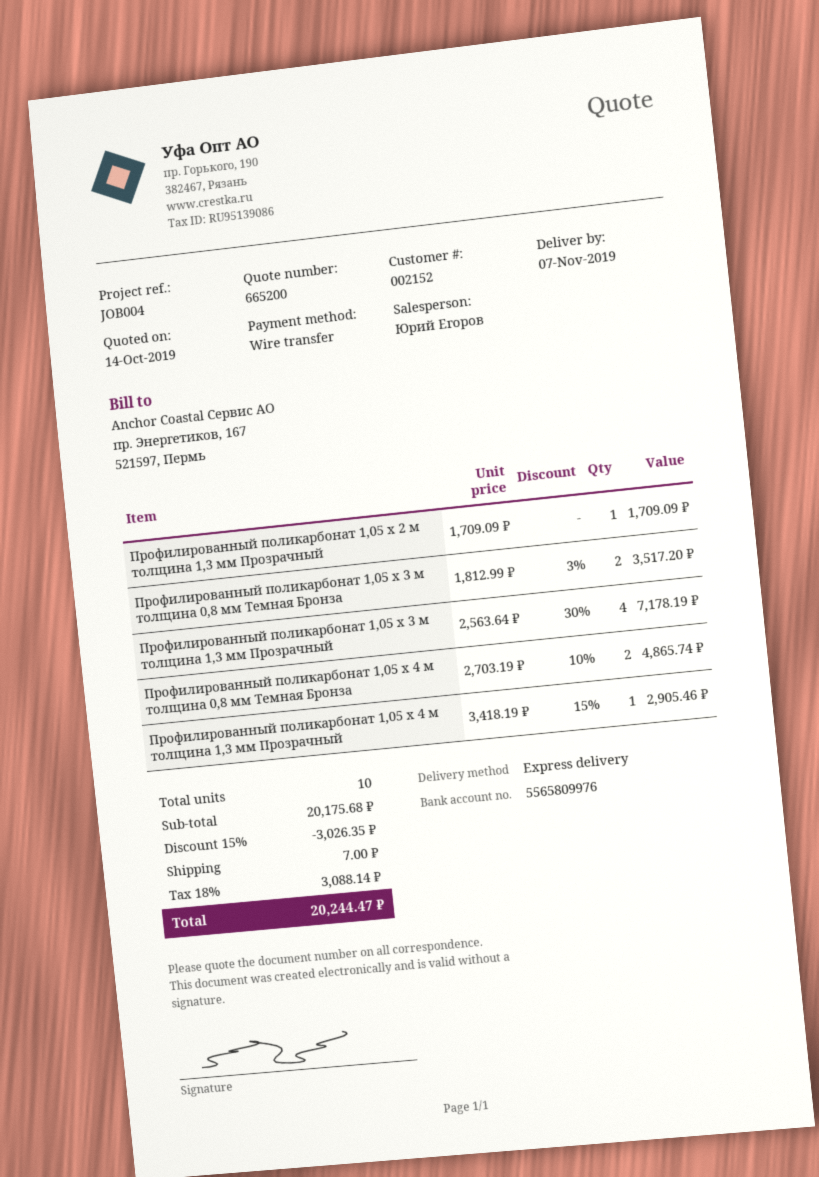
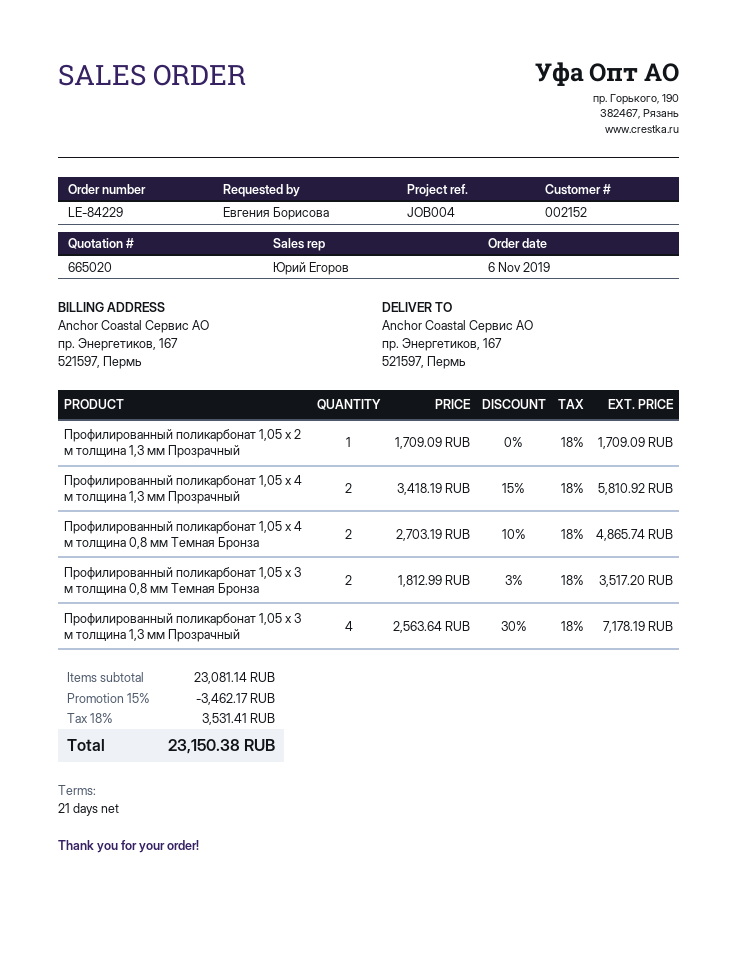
quote number: 665200 -> 665020
Профилированный поликарбонат 1,05 x 4 м толщина 1,3 мм Прозрачный: 1 x 3418.19 - 15% = 2905.46 -> 2 x 3418.19 - 15% = 5810.92
subtotal: 20175.68 -> 23081.14
discount: 15% = 3026.35 -> 15% = 3462.17
shipping: 7.00 -> none
tax: 18% = 3088.14 -> 18% = 3531.41
total: 20244.47 -> 23150.38

